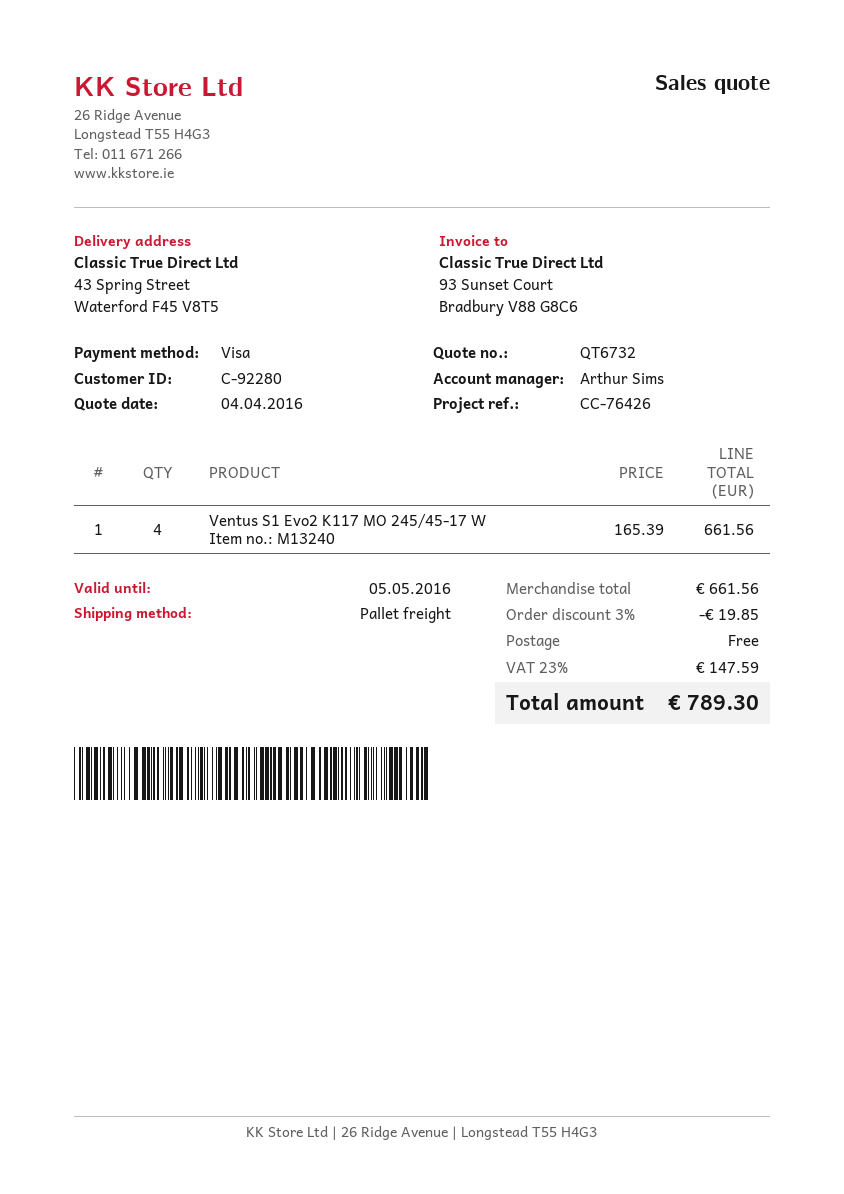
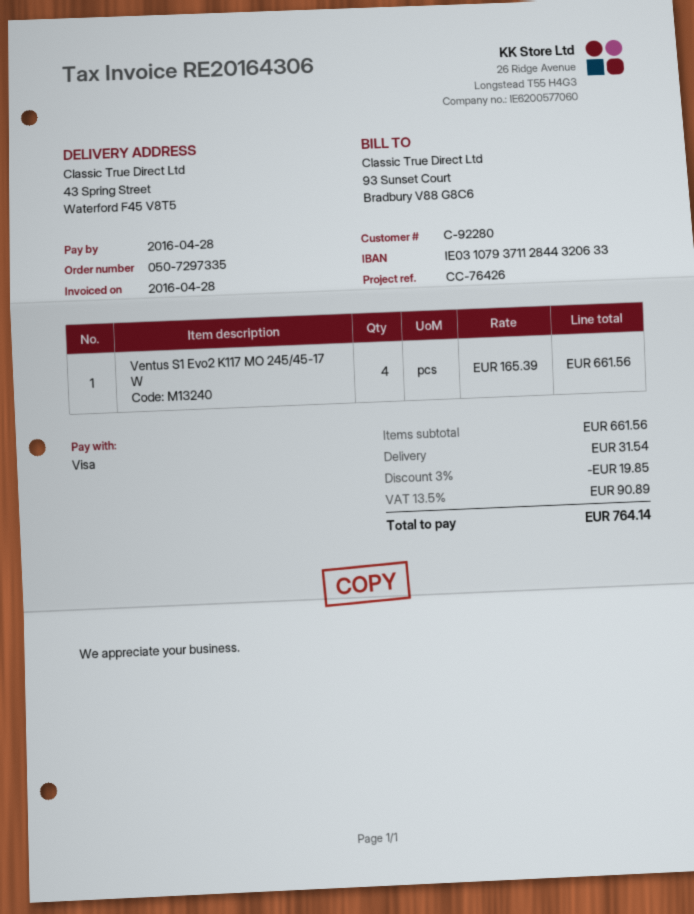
shipping: 0.00 -> 31.54
tax: 23% = 147.59 -> 13.5% = 90.89
total: 789.30 -> 764.14

